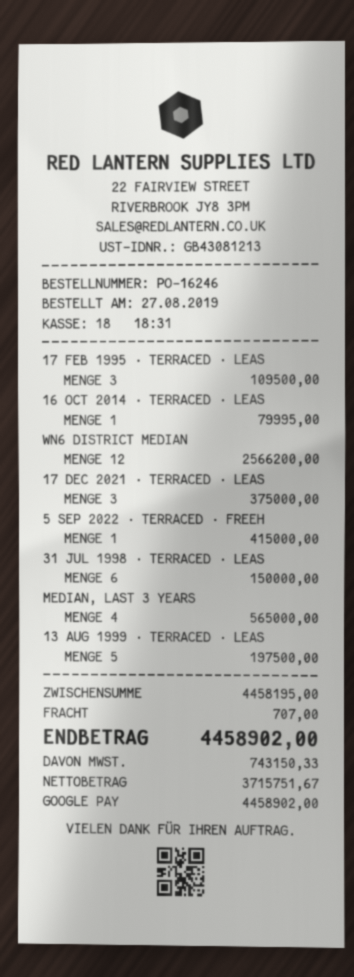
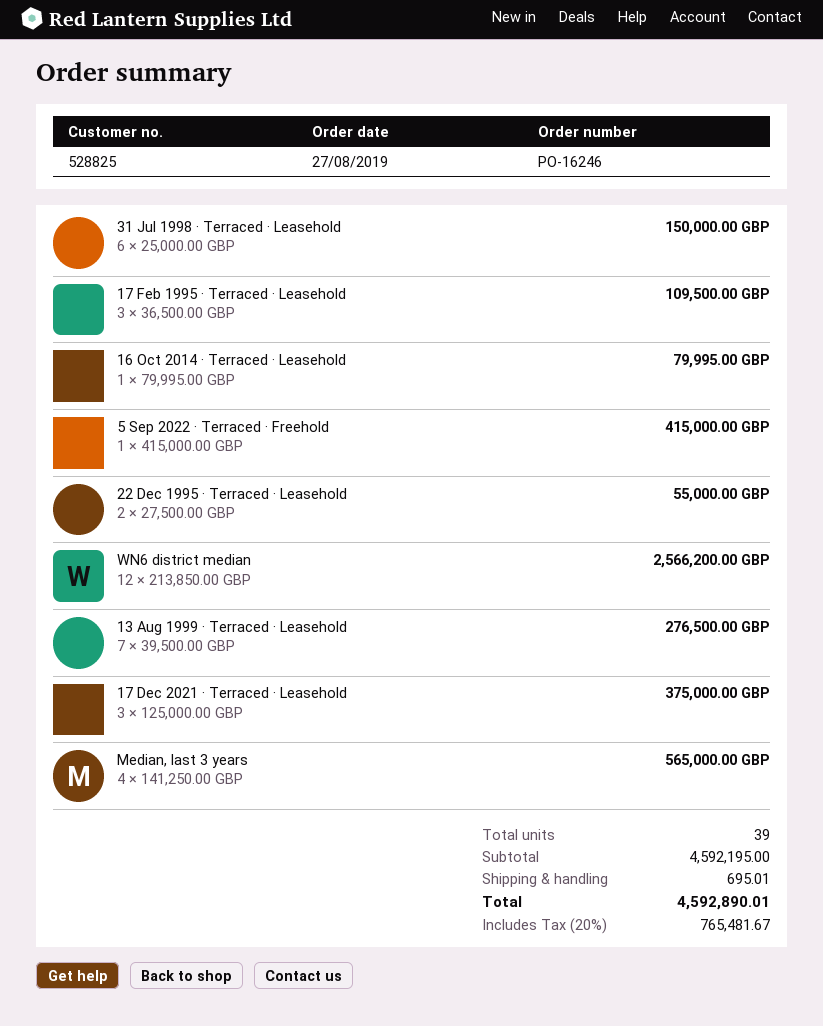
13 AUG 1999 · TERRACED · LEAS: 5 for 197500.00 -> 7 for 276500.00
22 Dec 1995 · Terraced · Leasehold: none -> 2 for 55000.00
subtotal: 4458195.00 -> 4592195.00
shipping: 707.00 -> 695.01
tax: 743150.33 -> 765481.67
total: 4458902.00 -> 4592890.01

